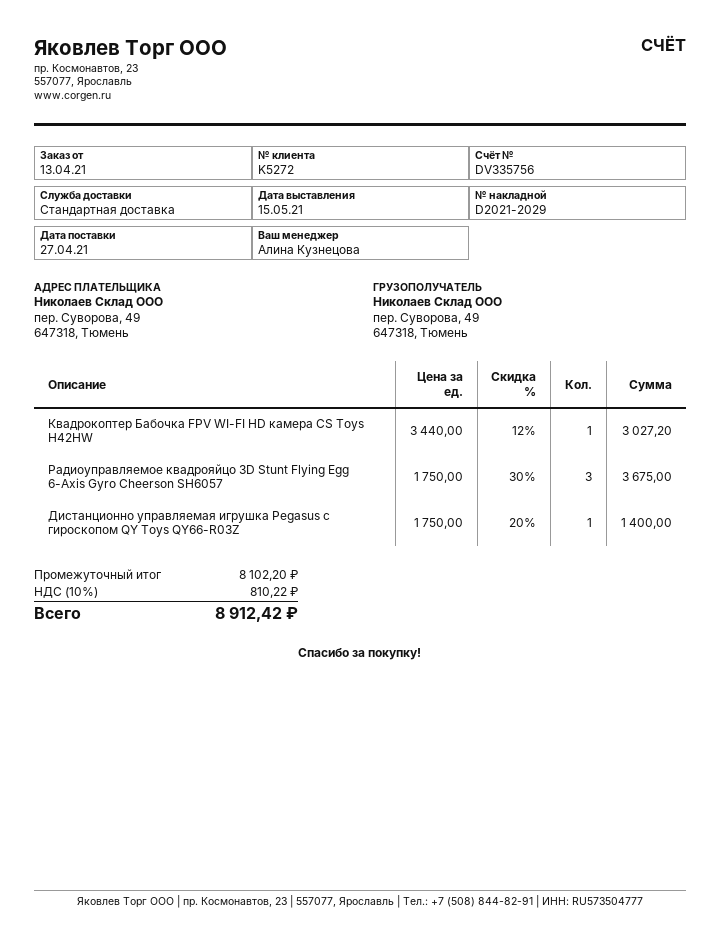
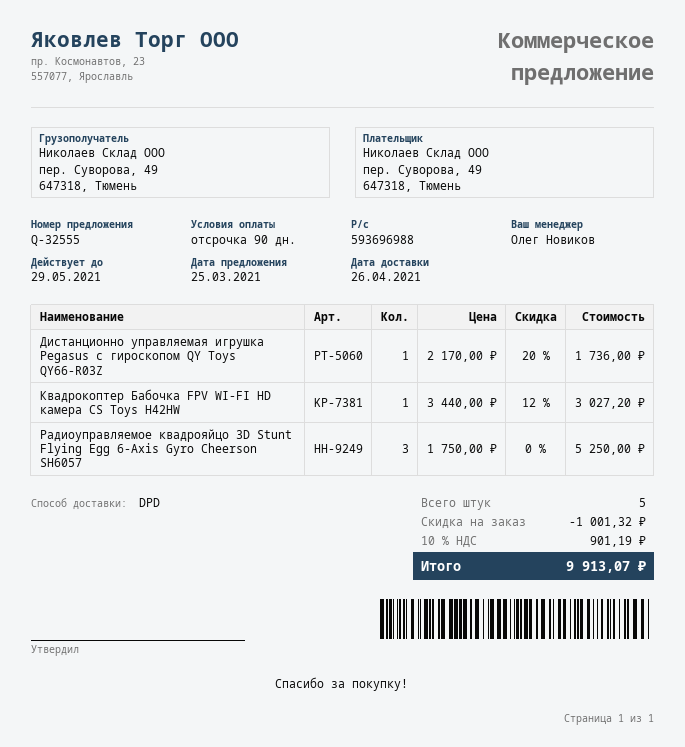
delivery date: 2021-04-27 -> 2021-04-26
sales rep: Алина Кузнецова -> Олег Новиков
shipping method: standard -> DPD
Радиоуправляемое квадрояйцо 3D Stunt Flying Egg 6-Axis Gyro Cheerson SH6057: 3 x 1750.00 - 30% = 3675.00 -> 3 x 1750.00 = 5250.00
Дистанционно управляемая игрушка Pegasus с гироскопом QY Toys QY66-R03Z: 1 x 1750.00 - 20% = 1400.00 -> 1 x 2170.00 - 20% = 1736.00
discount: none -> 1001.32
tax: 10% = 810.22 -> 10% = 901.19
total: 8912.42 -> 9913.07

